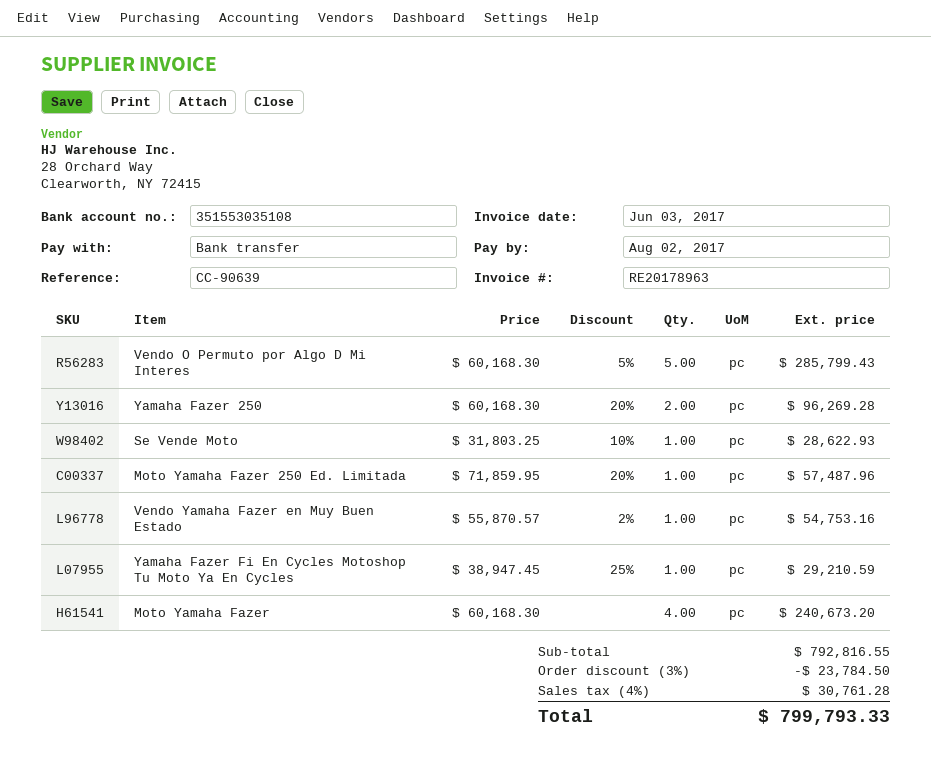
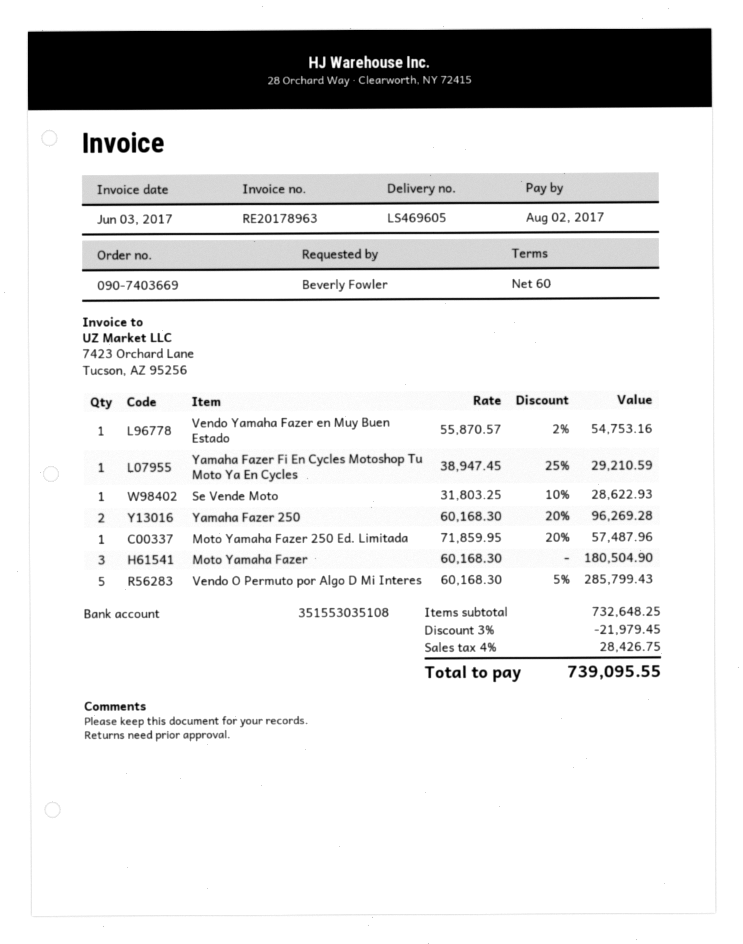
Moto Yamaha Fazer: 4 x 60168.30 = 240673.20 -> 3 x 60168.30 = 180504.90
subtotal: 792816.55 -> 732648.25
discount: 3% = 23784.50 -> 3% = 21979.45
tax: 4% = 30761.28 -> 4% = 28426.75
total: 799793.33 -> 739095.55

